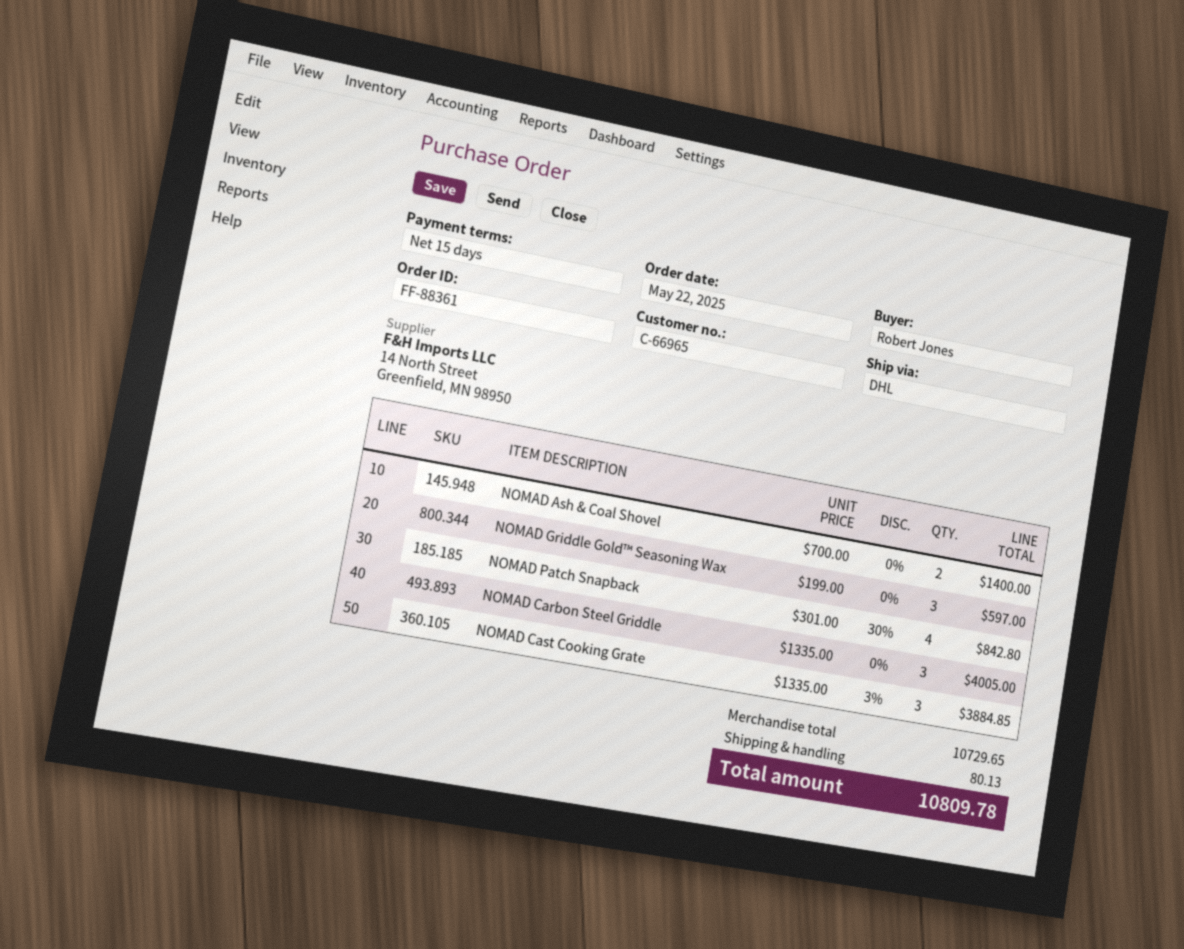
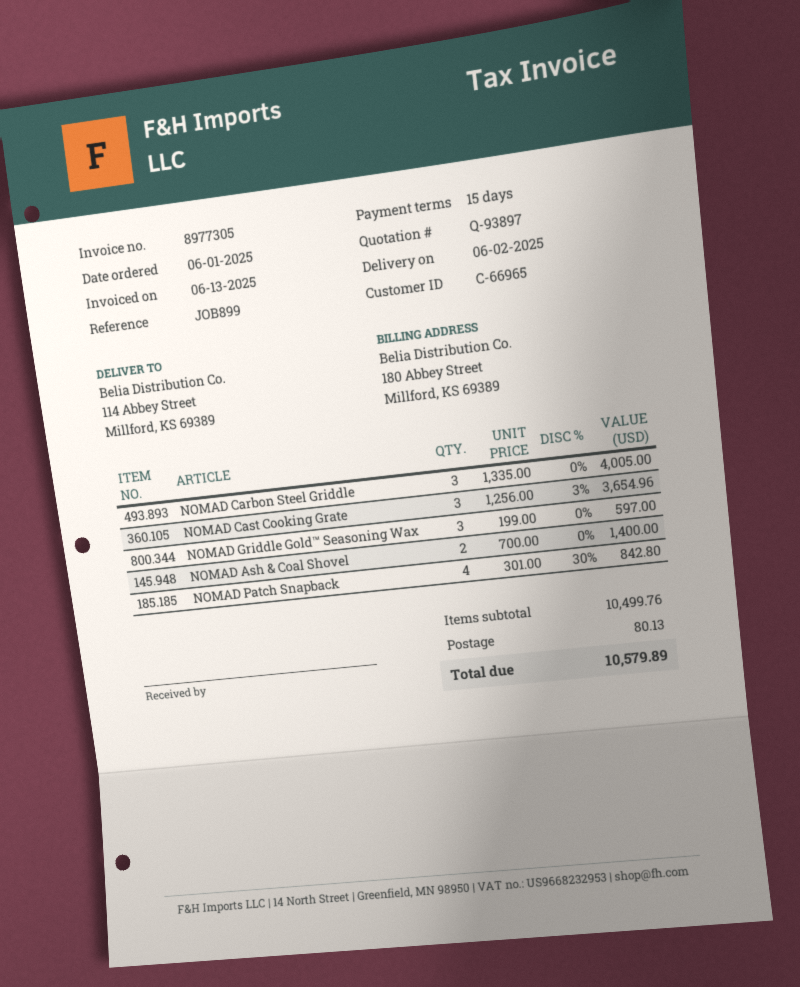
order date: 2025-05-22 -> 2025-06-01
NOMAD Cast Cooking Grate: 3 x 1335.00 - 3% = 3884.85 -> 3 x 1256.00 - 3% = 3654.96
subtotal: 10729.65 -> 10499.76
total: 10809.78 -> 10579.89

